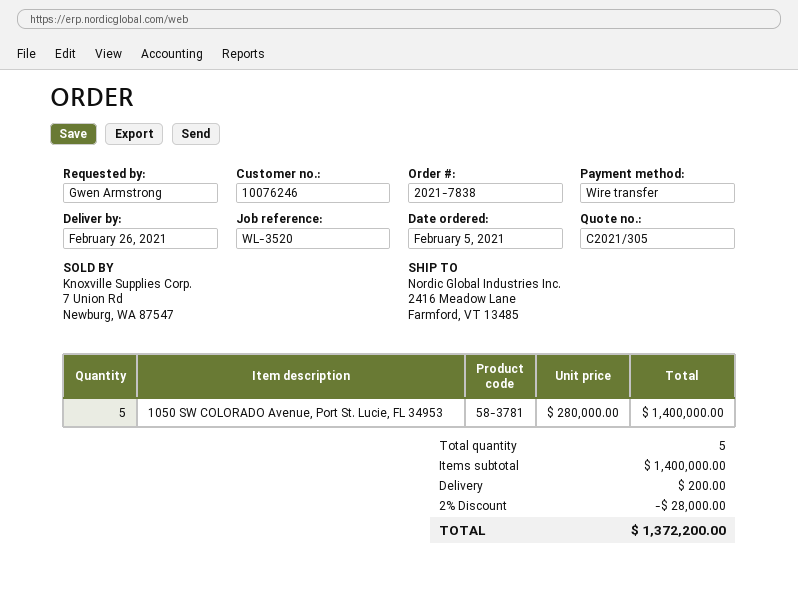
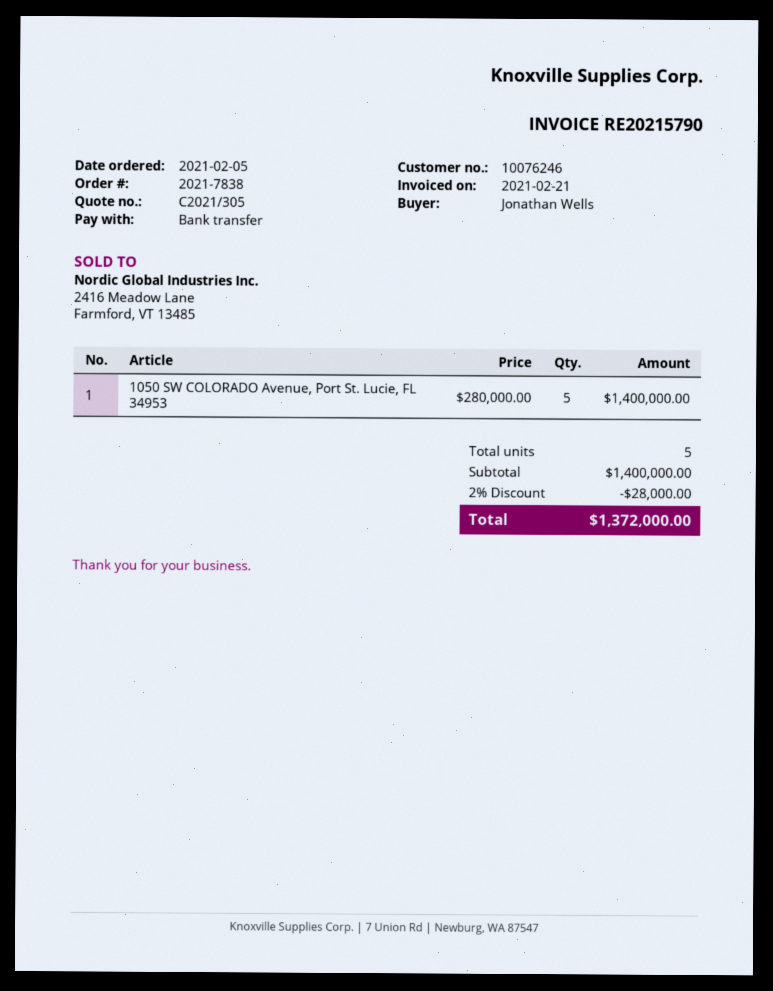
ordered by: Gwen Armstrong -> Jonathan Wells
shipping: 200.00 -> none
total: 1372200.00 -> 1372000.00

